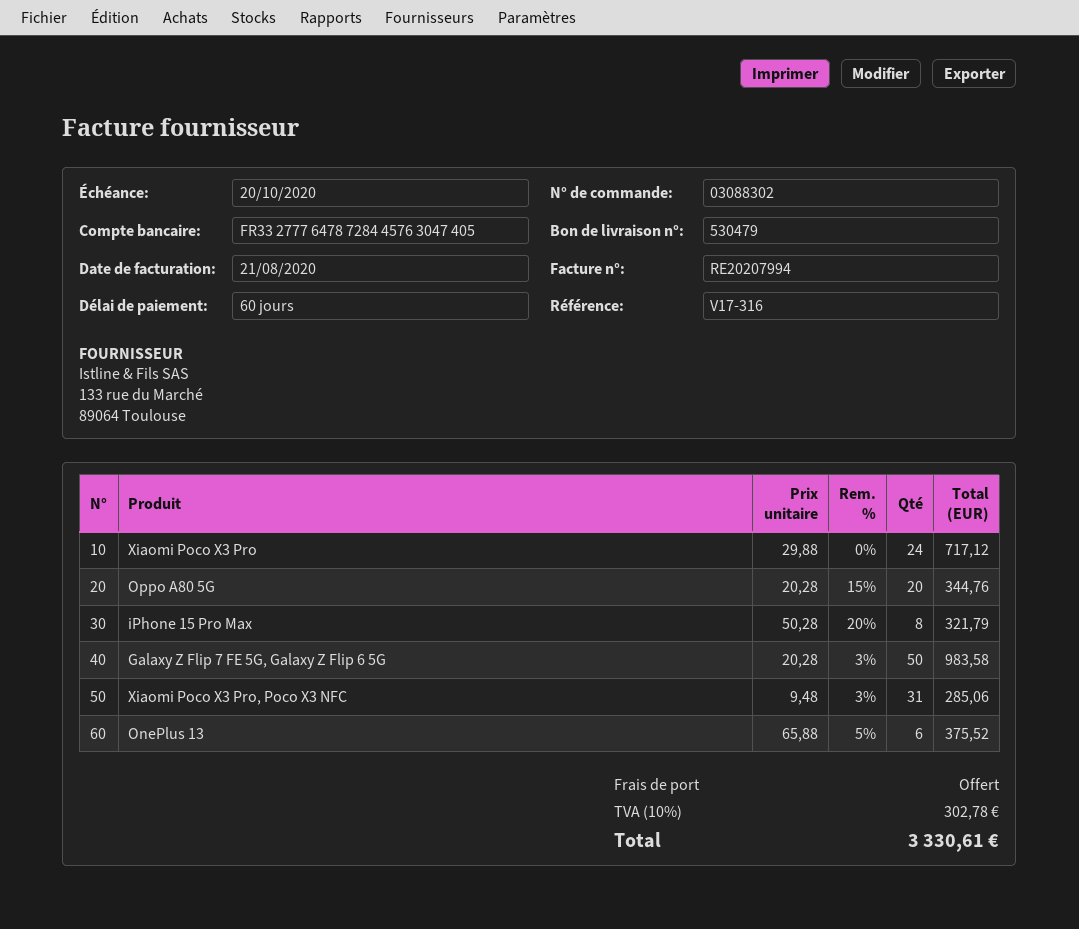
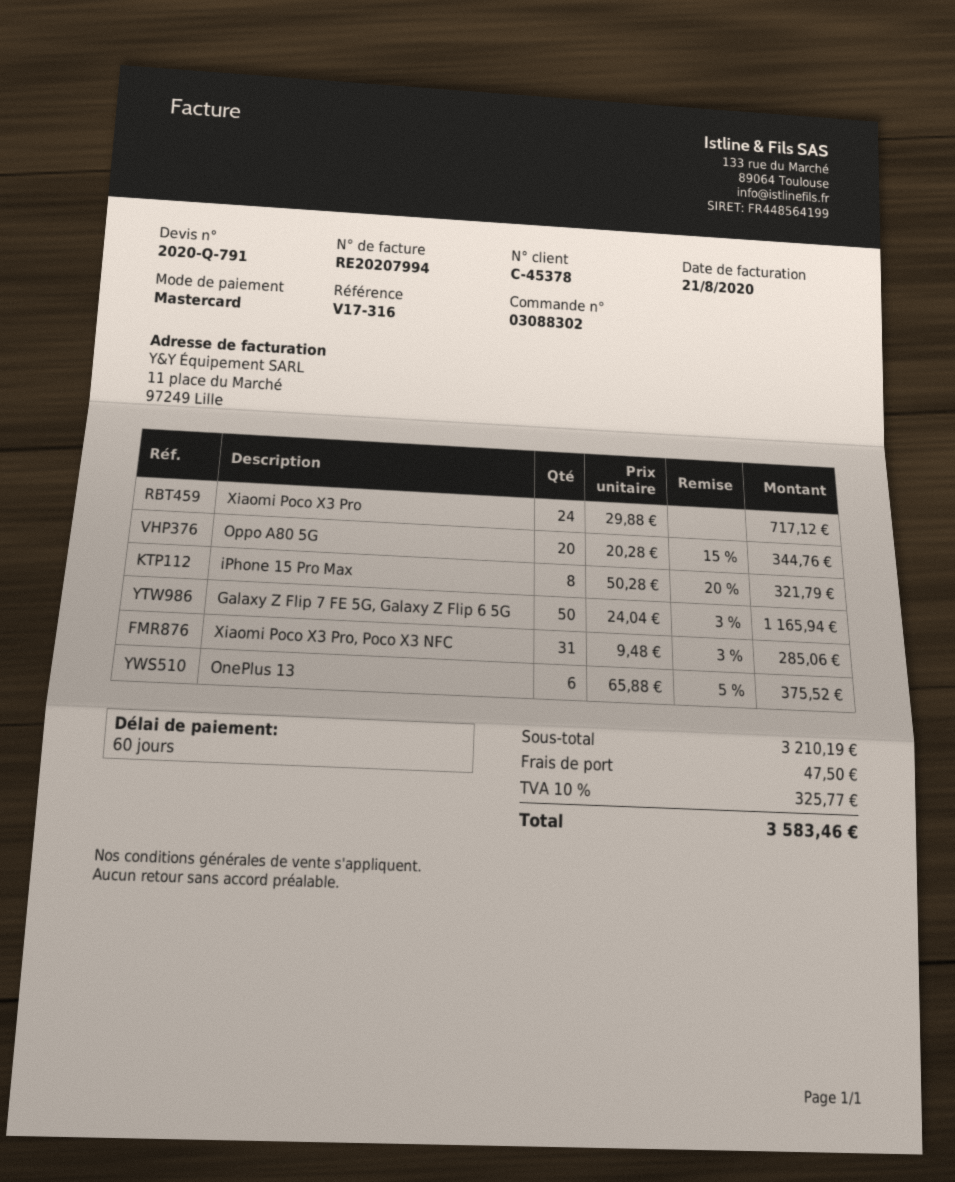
Galaxy Z Flip 7 FE 5G, Galaxy Z Flip 6 5G: 50 x 20.28 - 3% = 983.58 -> 50 x 24.04 - 3% = 1165.94
shipping: 0.00 -> 47.50
tax: 10% = 302.78 -> 10% = 325.77
total: 3330.61 -> 3583.46

